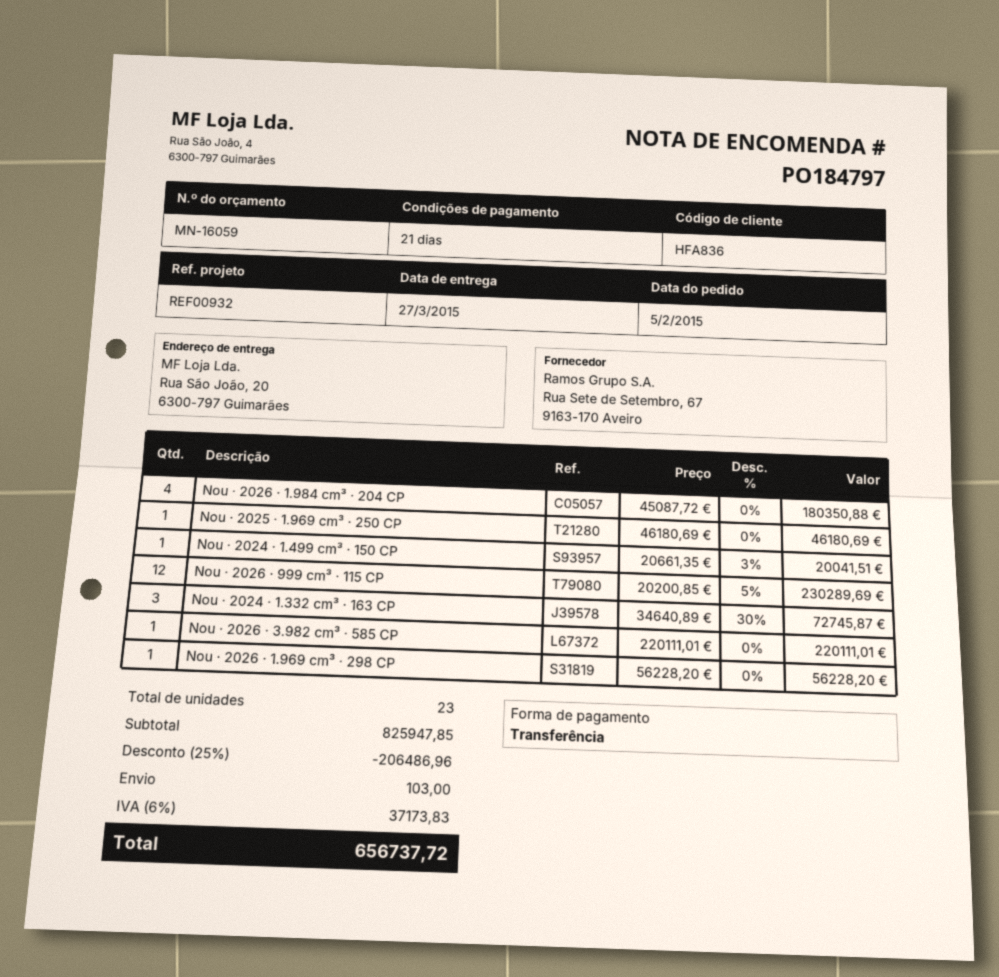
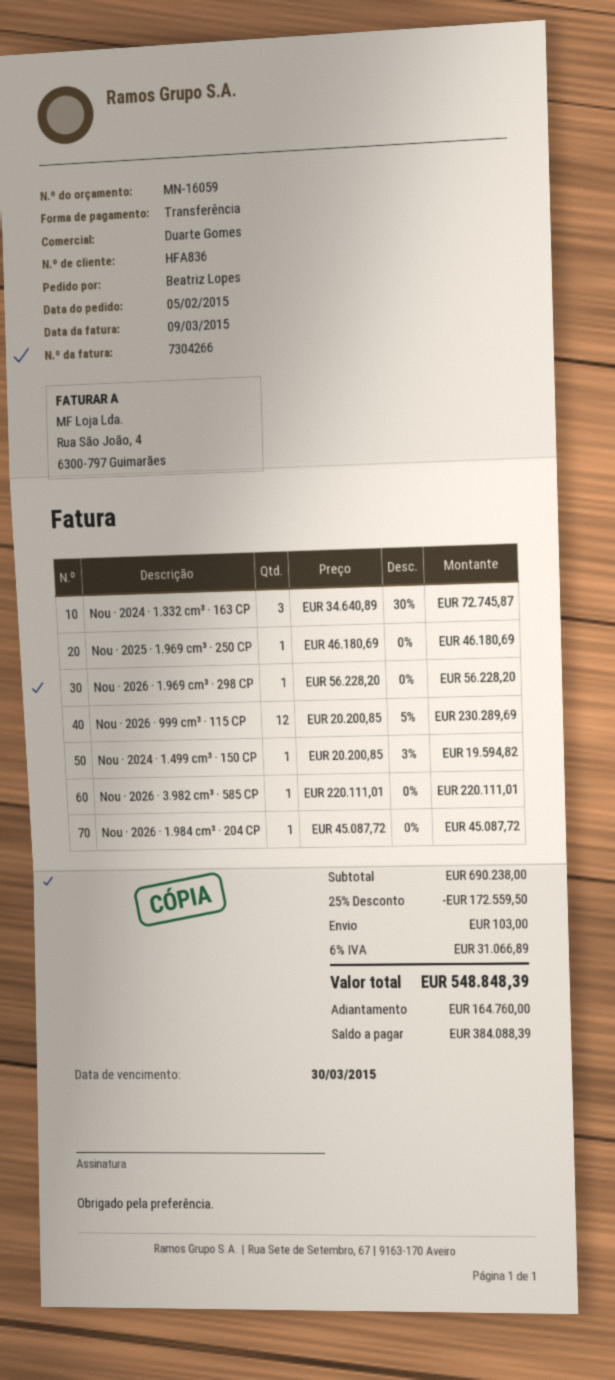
Nou · 2026 · 1.984 cm³ · 204 CP: 4 x 45087.72 = 180350.88 -> 1 x 45087.72 = 45087.72
Nou · 2024 · 1.499 cm³ · 150 CP: 1 x 20661.35 - 3% = 20041.51 -> 1 x 20200.85 - 3% = 19594.82
subtotal: 825947.85 -> 690238.00
discount: 25% = 206486.96 -> 25% = 172559.50
tax: 6% = 37173.83 -> 6% = 31066.89
total: 656737.72 -> 548848.39

